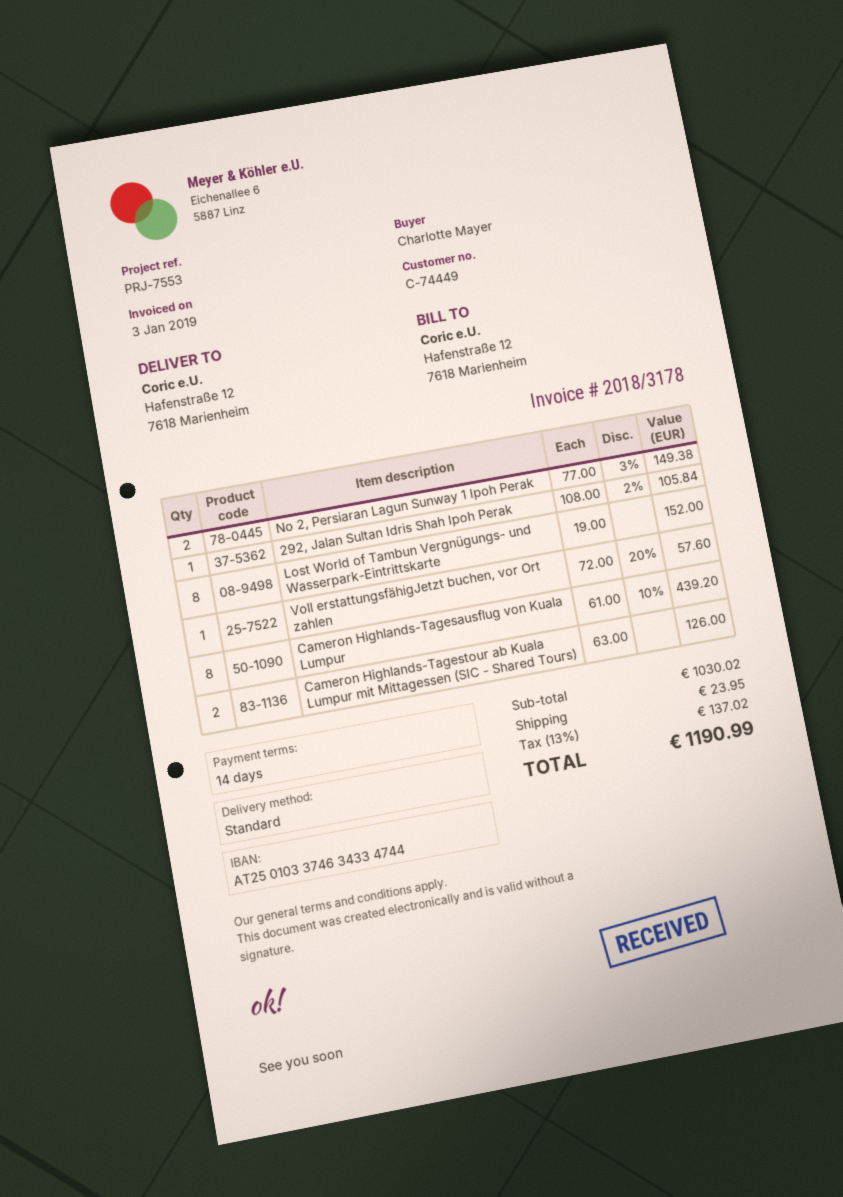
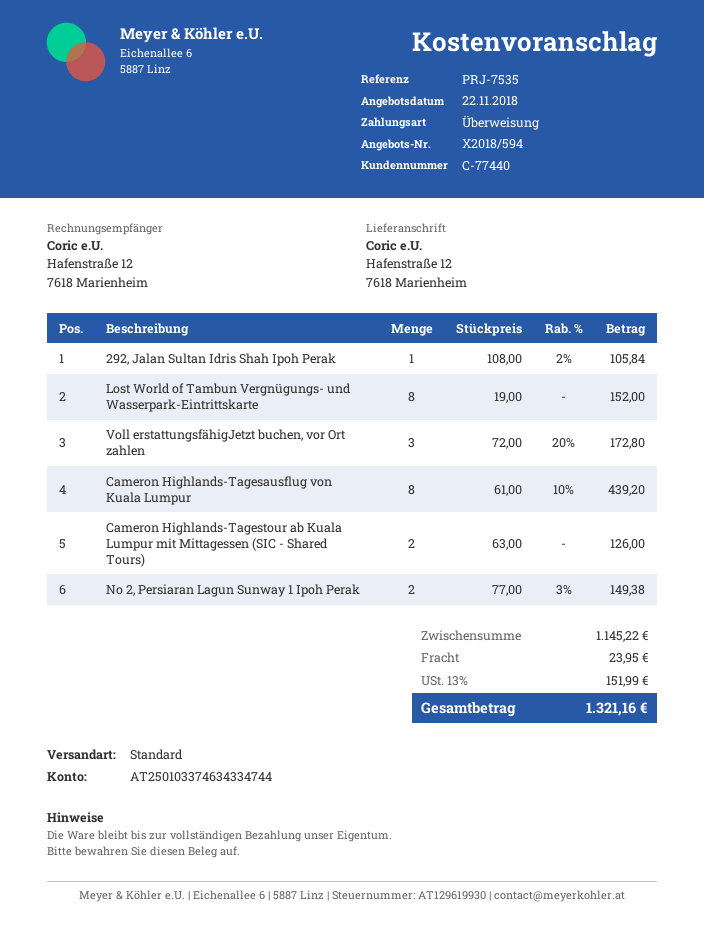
customer number: C-74449 -> C-77440
reference: PRJ-7553 -> PRJ-7535
Voll erstattungsfähigJetzt buchen, vor Ort zahlen: 1 x 72.00 - 20% = 57.60 -> 3 x 72.00 - 20% = 172.80
subtotal: 1030.02 -> 1145.22
tax: 13% = 137.02 -> 13% = 151.99
total: 1190.99 -> 1321.16

